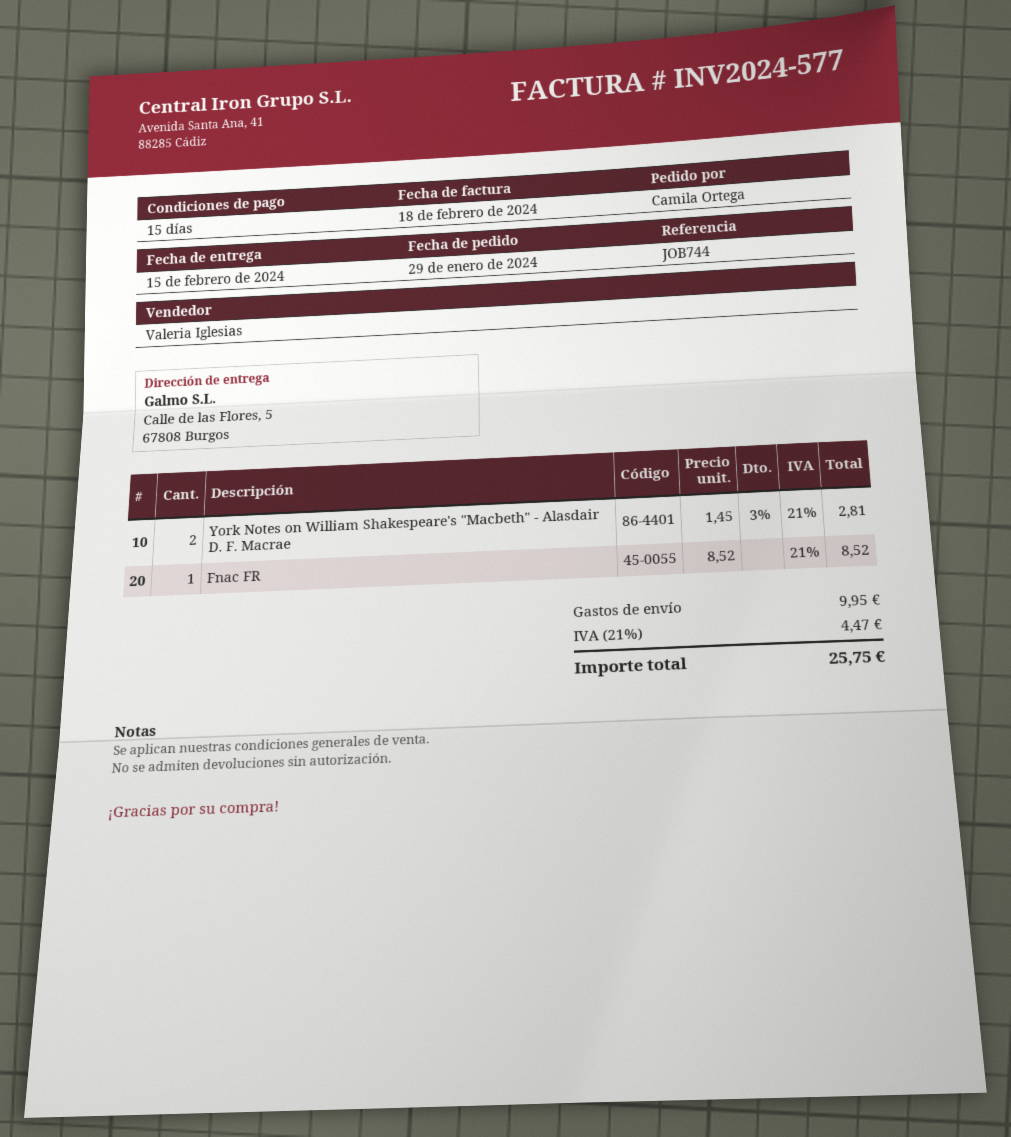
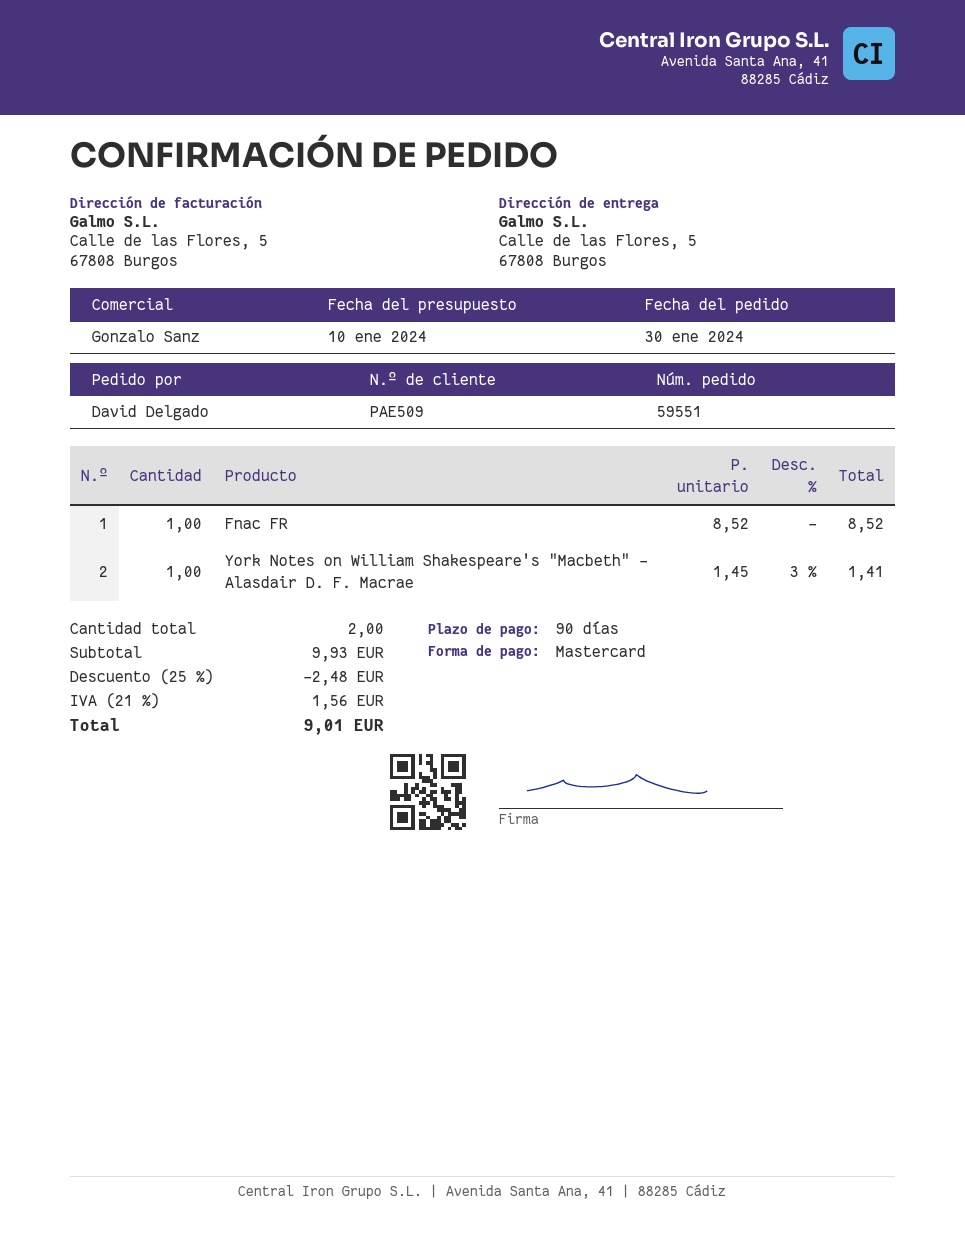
order date: 2024-01-29 -> 2024-01-30
payment terms: 15 days -> 90 days
ordered by: Camila Ortega -> David Delgado
sales rep: Valeria Iglesias -> Gonzalo Sanz
York Notes on William Shakespeare's "Macbeth" - Alasdair D. F. Macrae: 2 x 1.45 - 3% = 2.81 -> 1 x 1.45 - 3% = 1.41
discount: none -> 25% = 2.48
shipping: 9.95 -> none
tax: 21% = 4.47 -> 21% = 1.56
total: 25.75 -> 9.01

